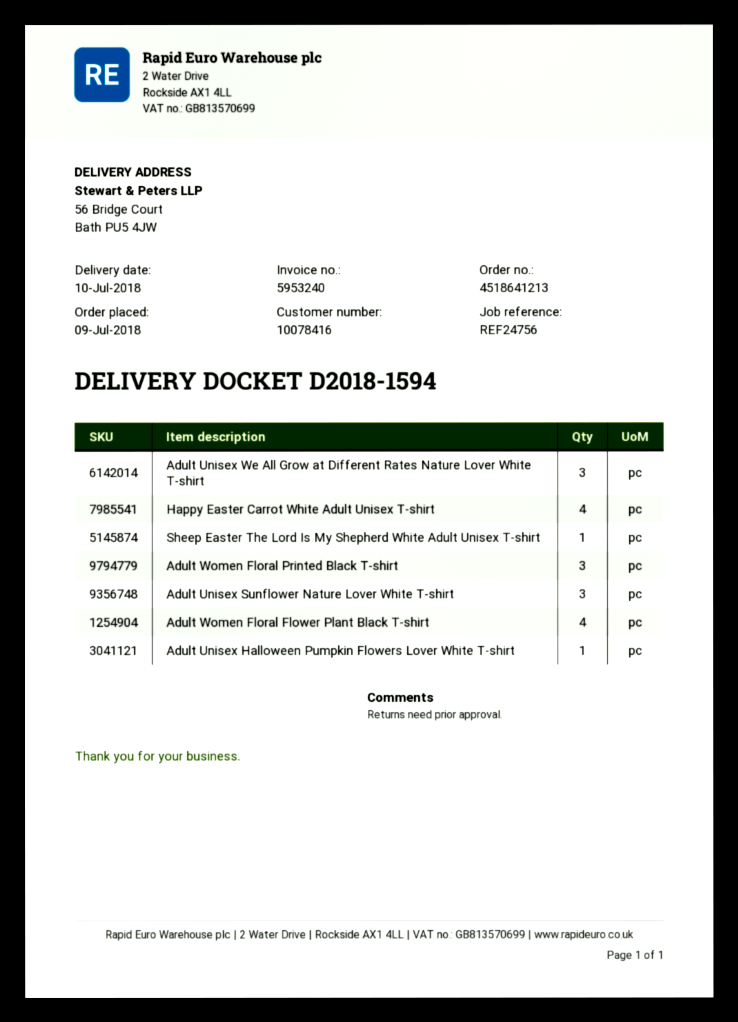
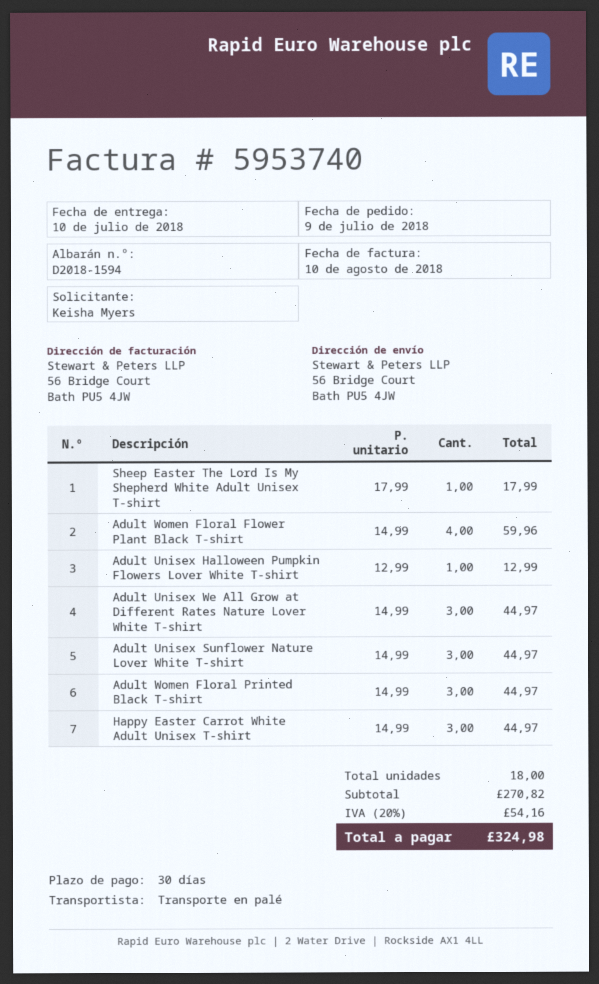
invoice number: 5953240 -> 5953740
Happy Easter Carrot White Adult Unisex T-shirt: 4 -> 3

